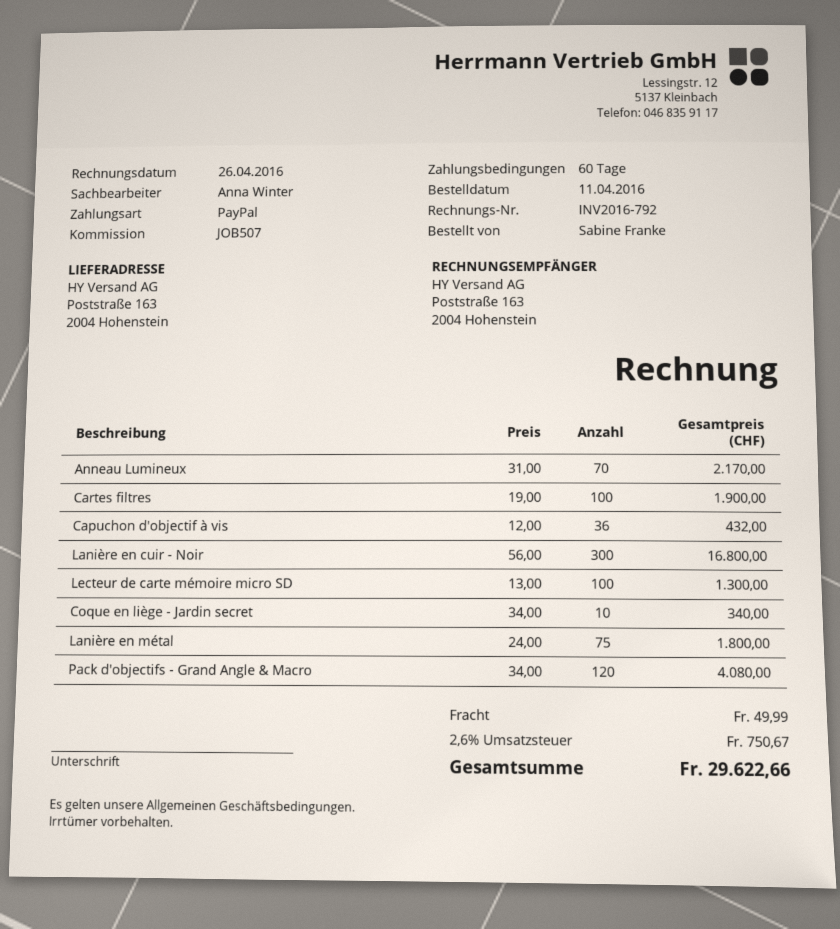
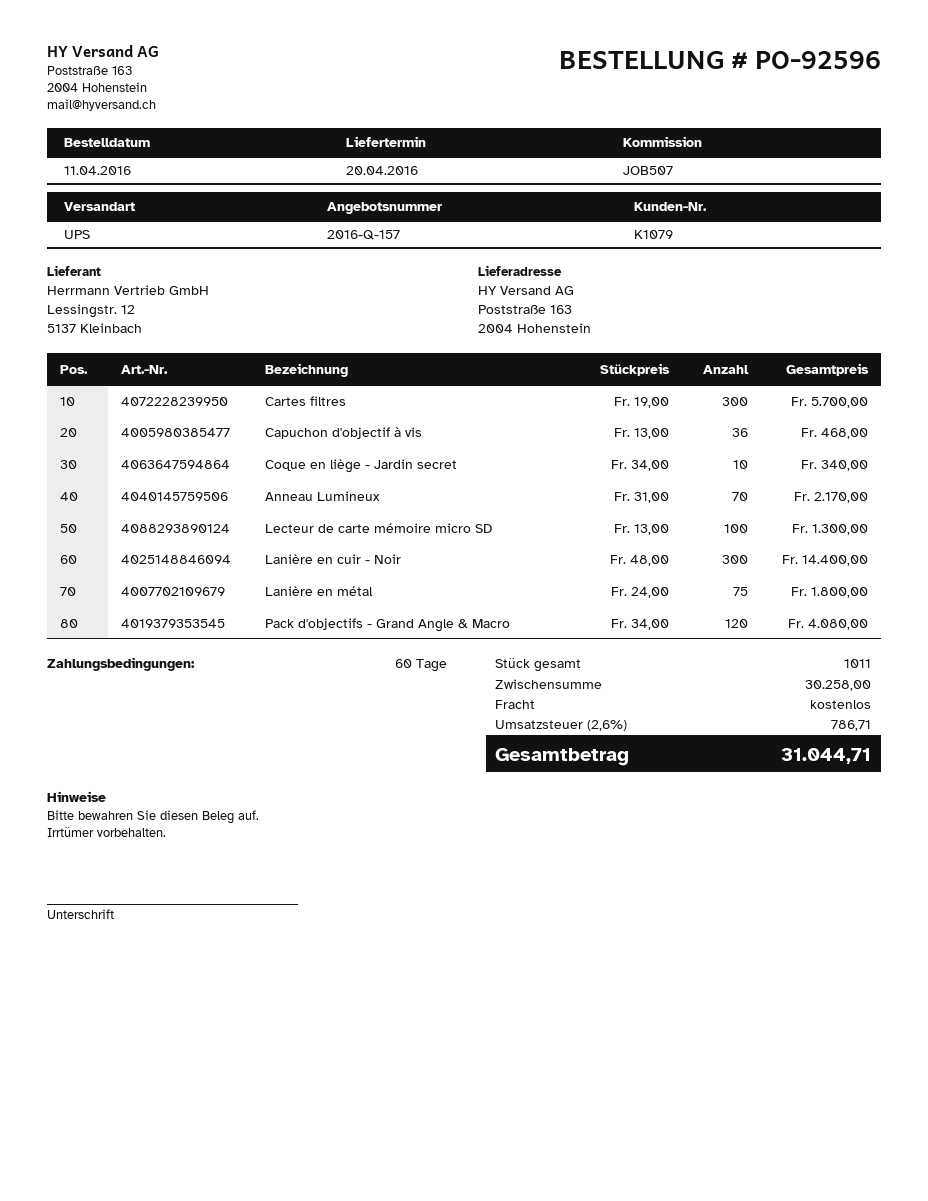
Cartes filtres: 100 x 19.00 = 1900.00 -> 300 x 19.00 = 5700.00
Capuchon d'objectif à vis: 36 x 12.00 = 432.00 -> 36 x 13.00 = 468.00
Lanière en cuir - Noir: 300 x 56.00 = 16800.00 -> 300 x 48.00 = 14400.00
shipping: 49.99 -> 0.00
tax: 2.6% = 750.67 -> 2.6% = 786.71
total: 29622.66 -> 31044.71

